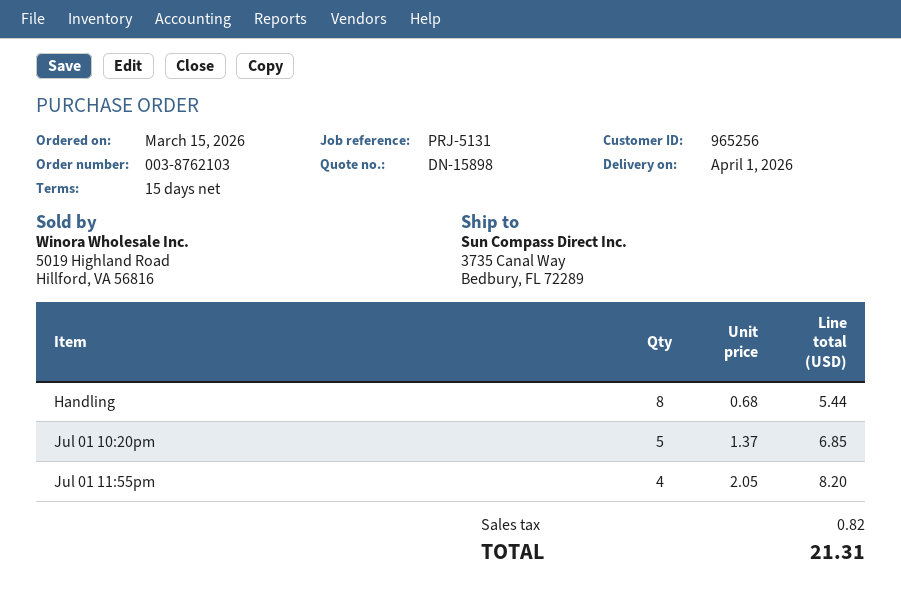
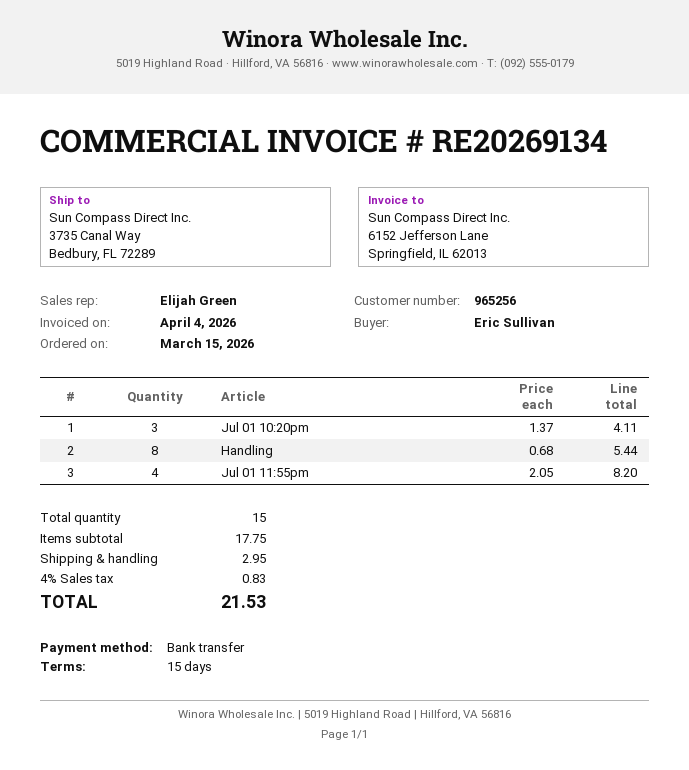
Jul 01 10:20pm: 5 x 1.37 = 6.85 -> 3 x 1.37 = 4.11
shipping: none -> 2.95
tax: 0.82 -> 0.83
total: 21.31 -> 21.53

